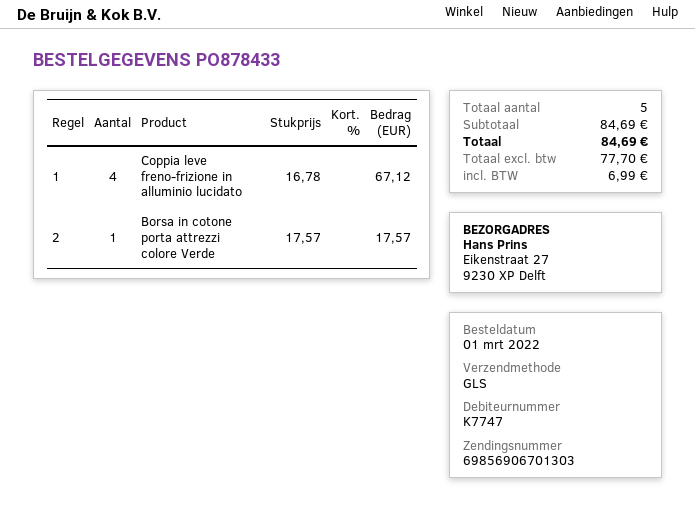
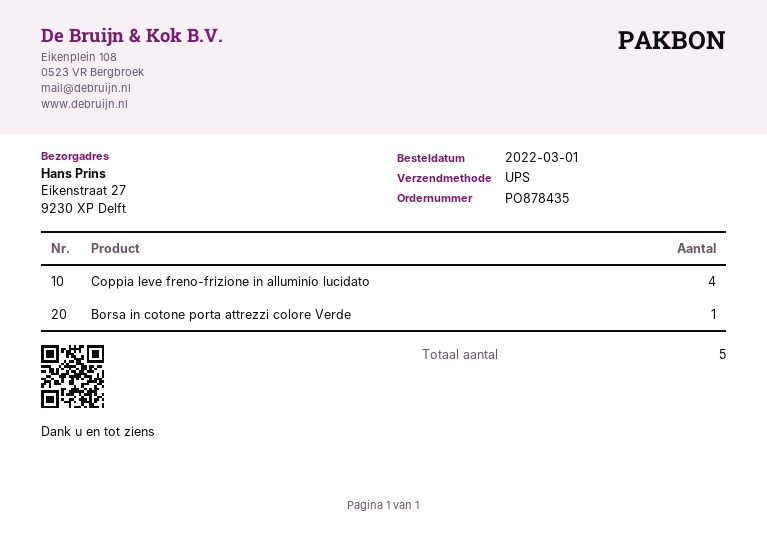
order number: PO878433 -> PO878435
shipping method: GLS -> UPS

